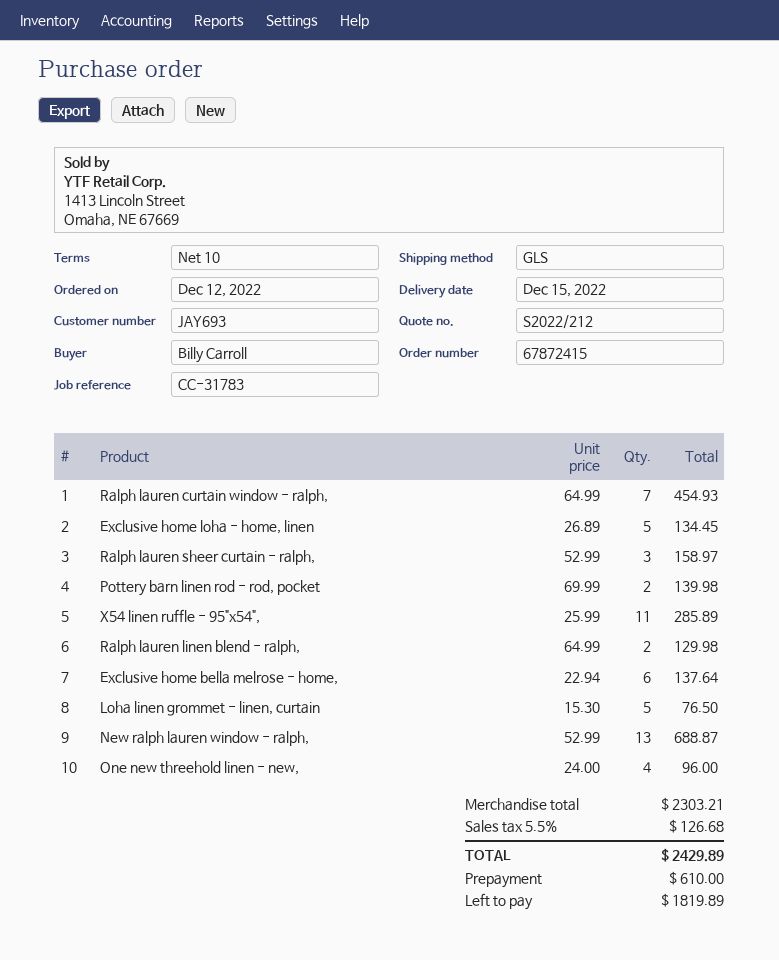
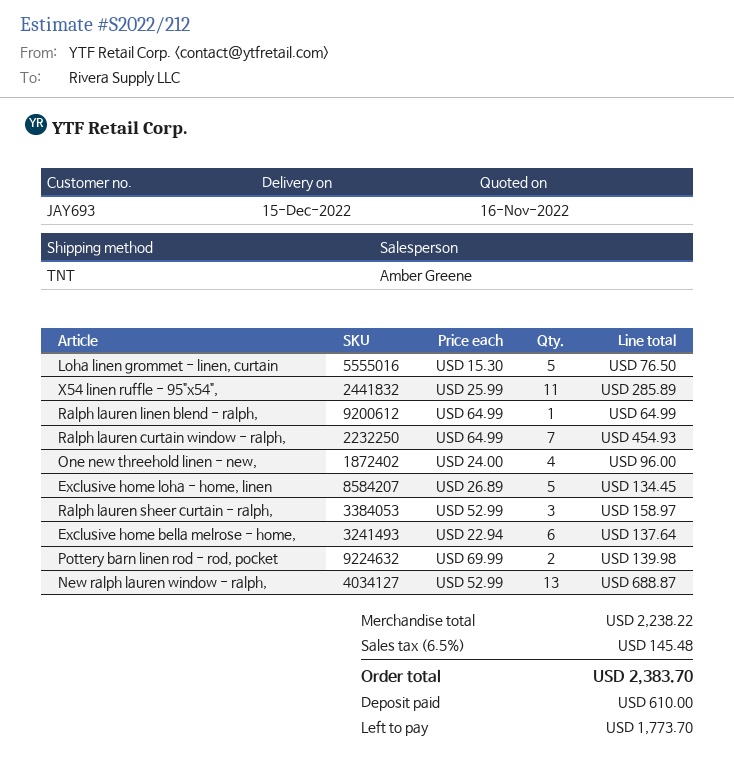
shipping method: GLS -> TNT
Ralph lauren linen blend - ralph,: 2 x 64.99 = 129.98 -> 1 x 64.99 = 64.99
subtotal: 2303.21 -> 2238.22
tax: 5.5% = 126.68 -> 6.5% = 145.48
total: 2429.89 -> 2383.70
balance: 1819.89 -> 1773.70

